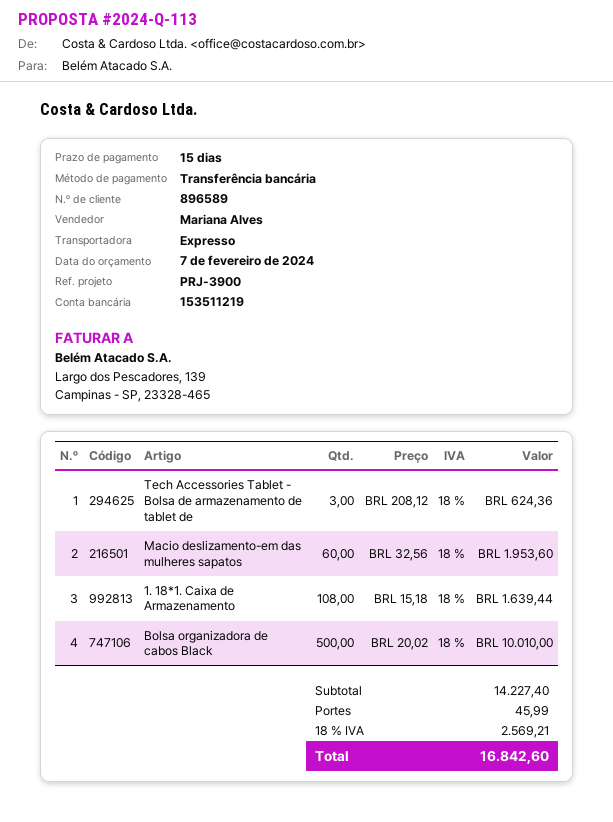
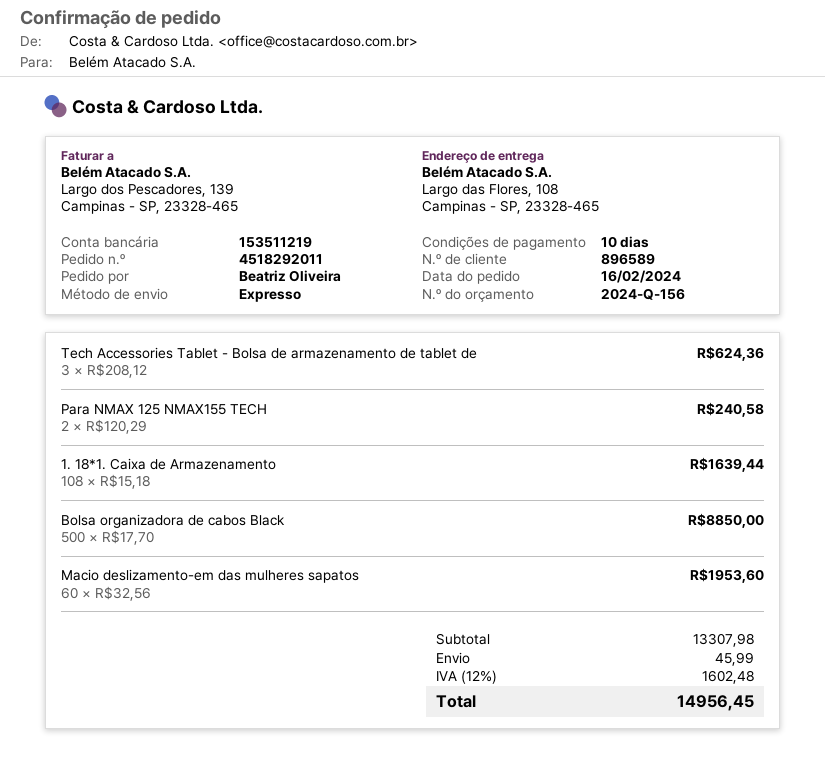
quote number: 2024-Q-113 -> 2024-Q-156
payment terms: 15 days -> 10 days
Bolsa organizadora de cabos Black: 500 x 20.02 = 10010.00 -> 500 x 17.70 = 8850.00
Para NMAX 125 NMAX155 TECH: none -> 2 x 120.29 = 240.58
subtotal: 14227.40 -> 13307.98
tax: 18% = 2569.21 -> 12% = 1602.48
total: 16842.60 -> 14956.45

